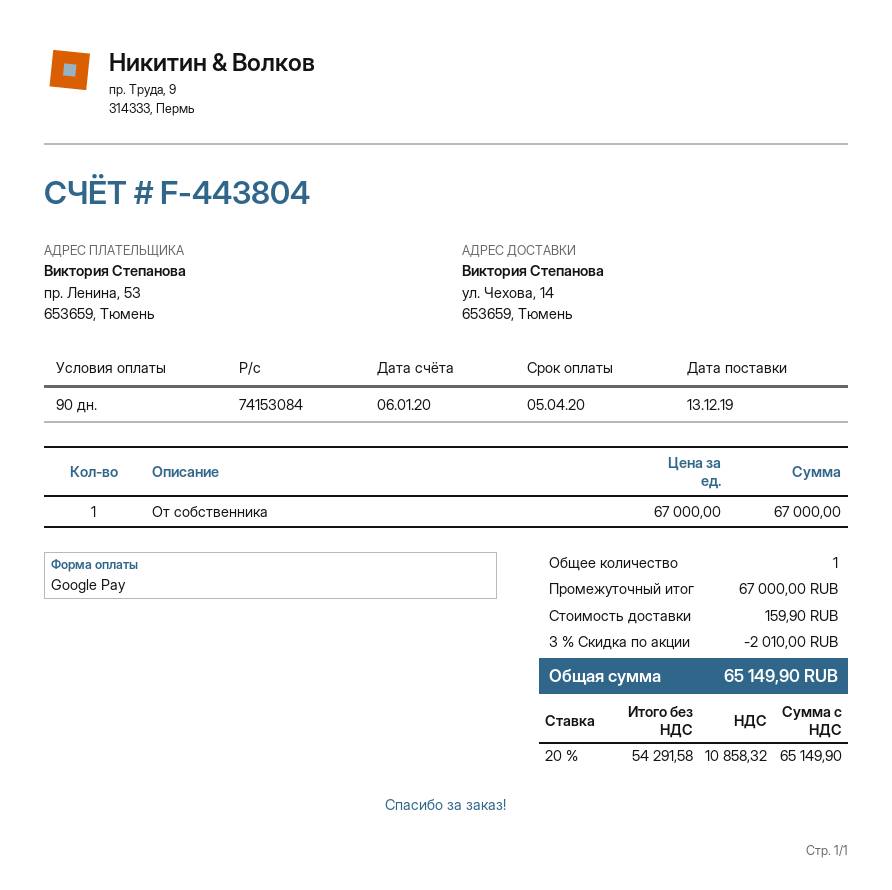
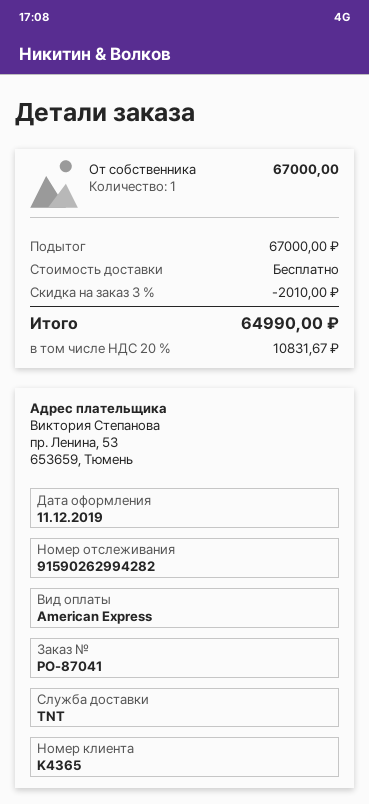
payment method: Google Pay -> American Express
shipping: 159.90 -> 0.00
tax: 20% = 10858.32 -> 20% = 10831.67
total: 65149.90 -> 64990.00

